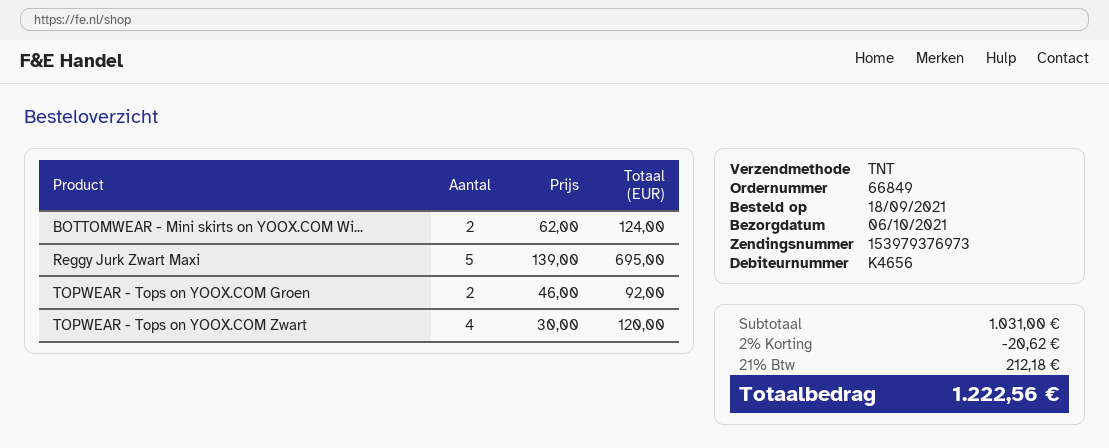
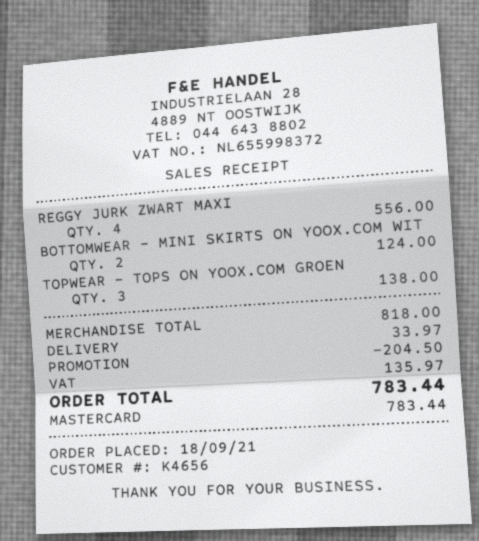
Reggy Jurk Zwart Maxi: 5 for 695.00 -> 4 for 556.00
TOPWEAR - Tops on YOOX.COM Groen: 2 for 92.00 -> 3 for 138.00
TOPWEAR - Tops on YOOX.COM Zwart: 4 for 120.00 -> none
subtotal: 1031.00 -> 818.00
discount: 20.62 -> 204.50
shipping: none -> 33.97
tax: 212.18 -> 135.97
total: 1222.56 -> 783.44

